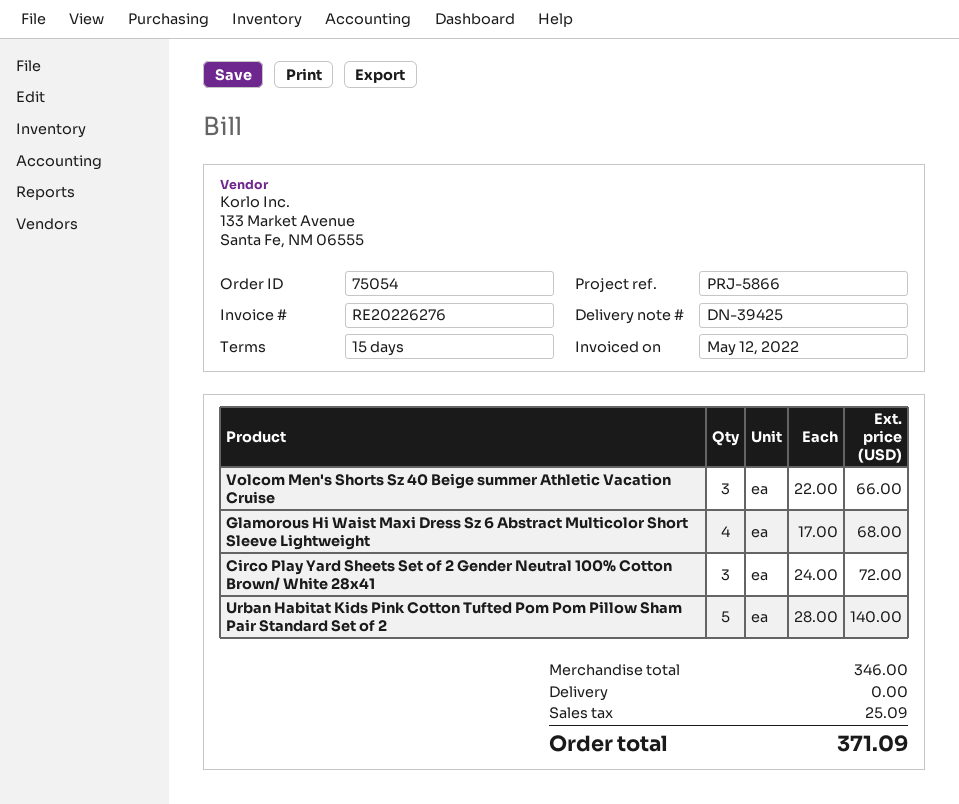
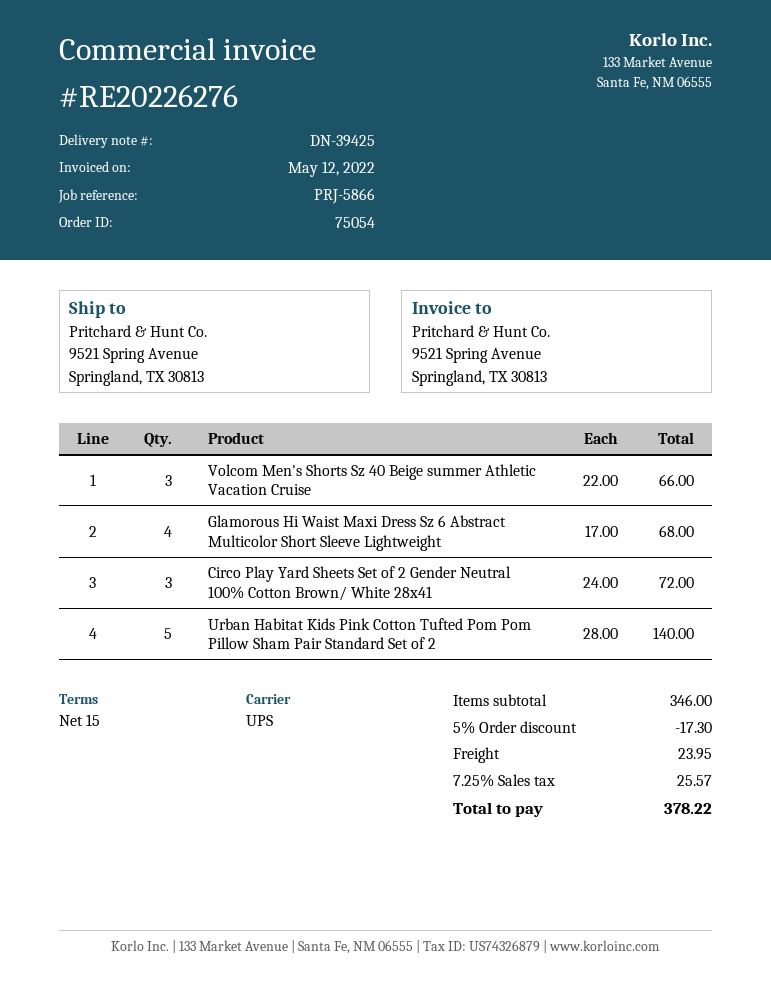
discount: none -> 5% = 17.30
shipping: 0.00 -> 23.95
tax: 25.09 -> 25.57
total: 371.09 -> 378.22

